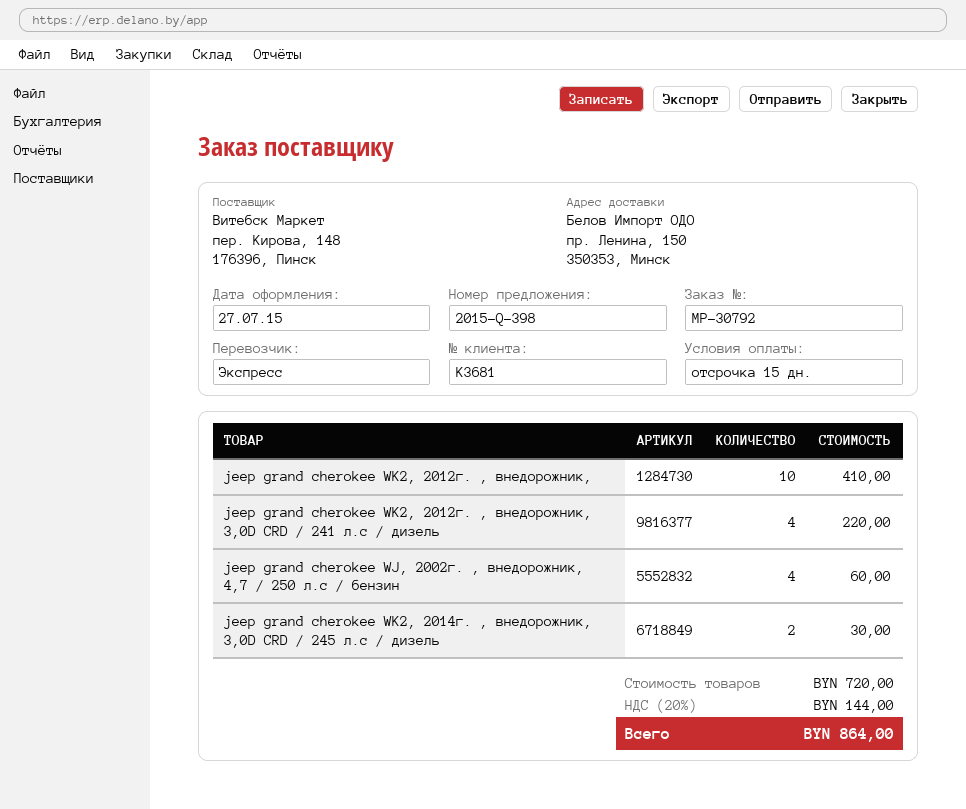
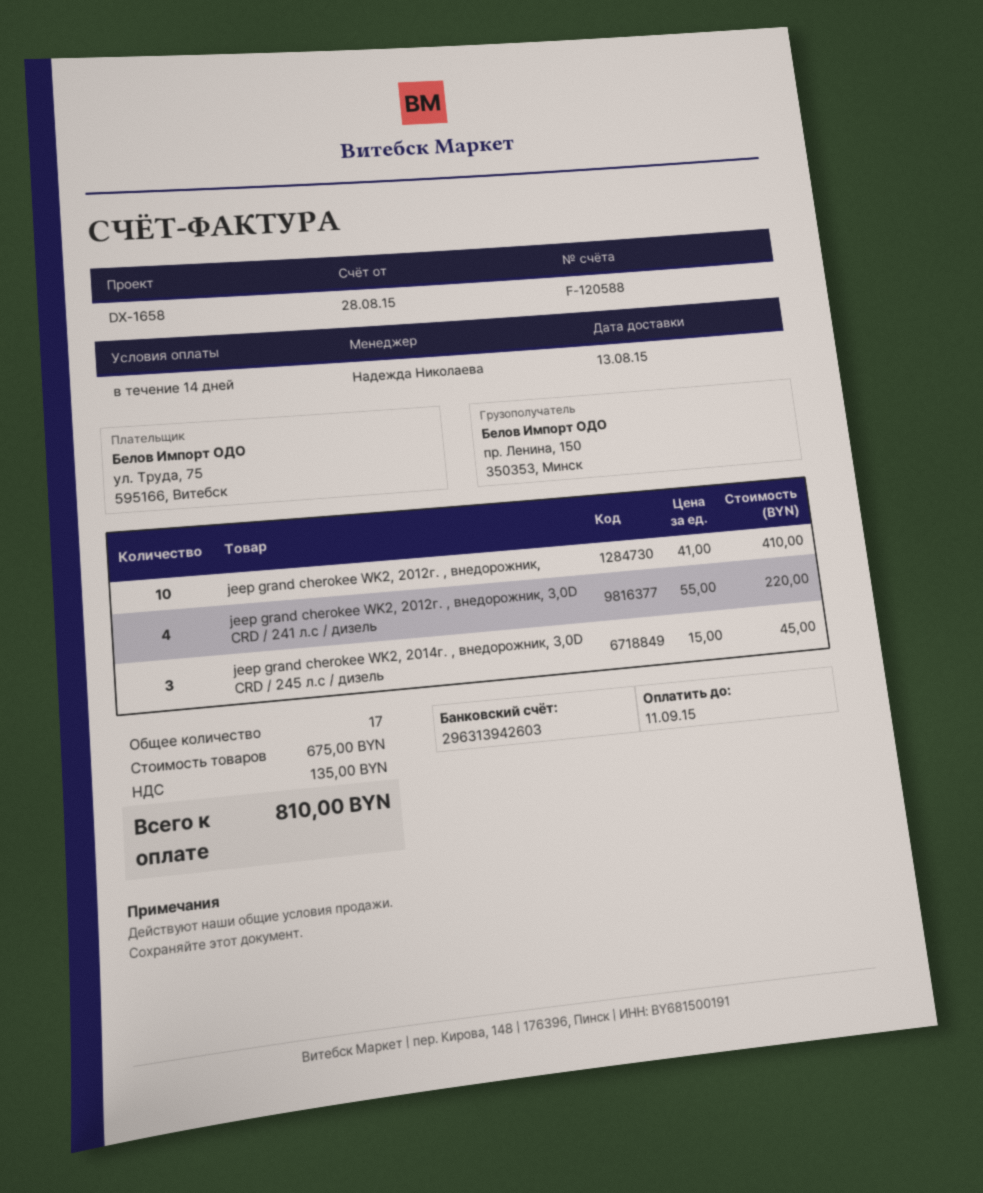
payment terms: 15 days -> 14 days
jeep grand cherokee WJ, 2002г. , внедорожник, 4,7 / 250 л.с / бензин: 4 for 60.00 -> none
jeep grand cherokee WK2, 2014г. , внедорожник, 3,0D CRD / 245 л.с / дизель: 2 for 30.00 -> 3 for 45.00
subtotal: 720.00 -> 675.00
tax: 144.00 -> 135.00
total: 864.00 -> 810.00

